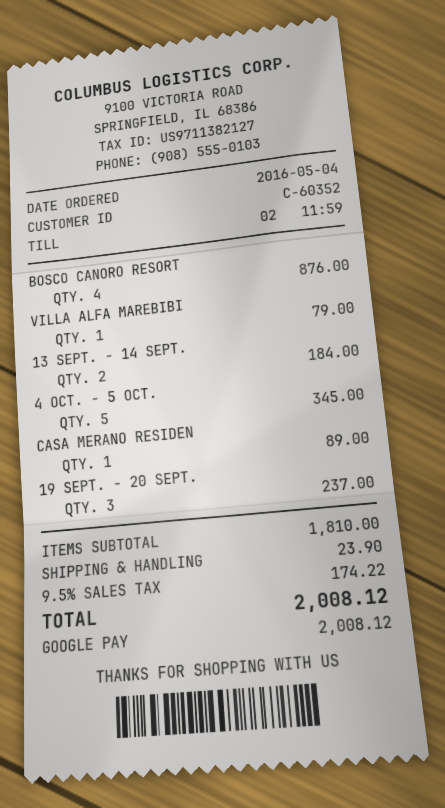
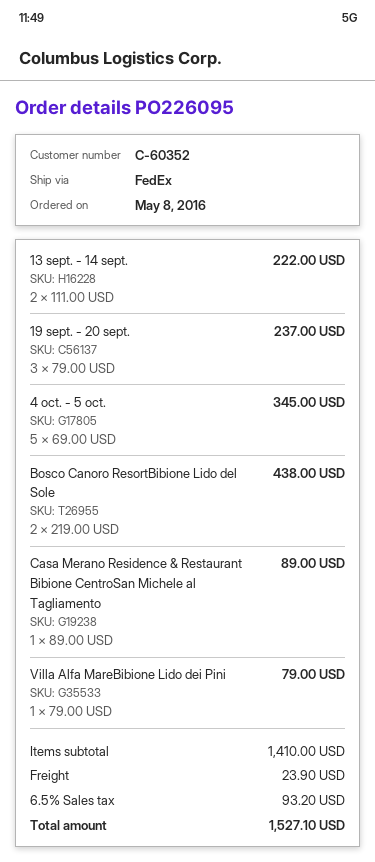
order date: 2016-05-04 -> 2016-05-08
BOSCO CANORO RESORT: 4 for 876.00 -> 2 for 438.00
13 SEPT. - 14 SEPT.: 2 for 184.00 -> 2 for 222.00
subtotal: 1810.00 -> 1410.00
tax: 9.5% = 174.22 -> 6.5% = 93.20
total: 2008.12 -> 1527.10

